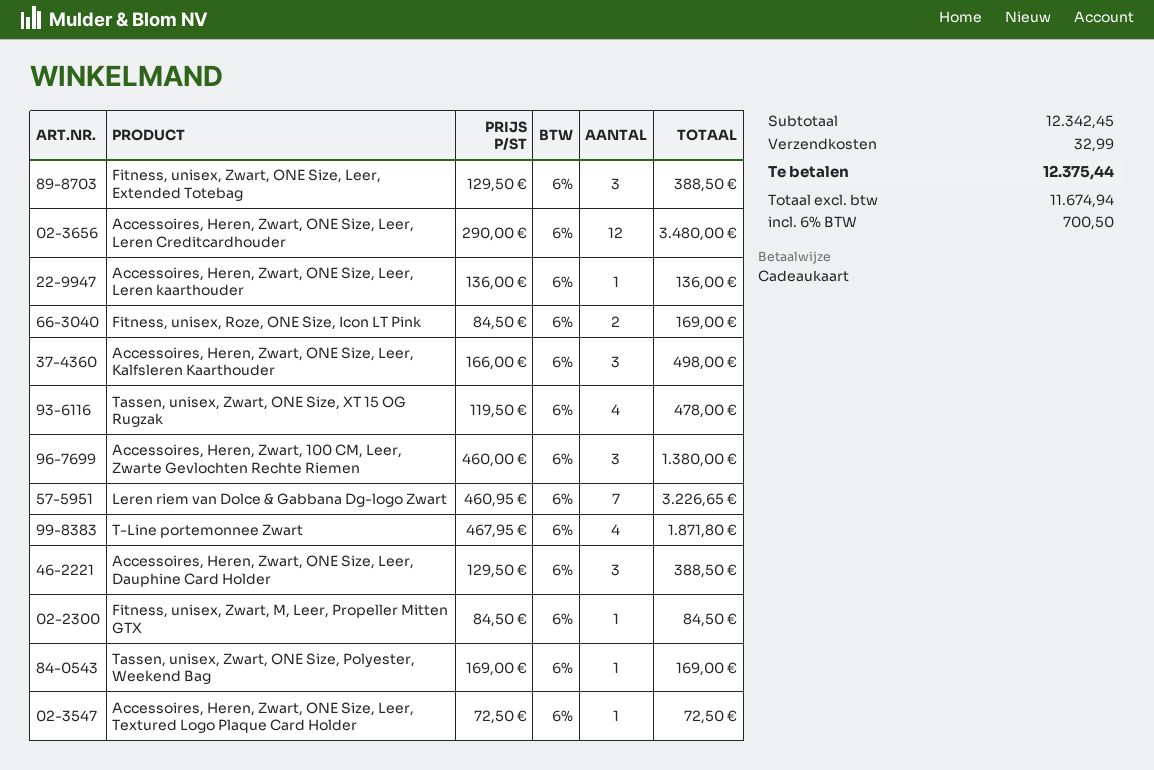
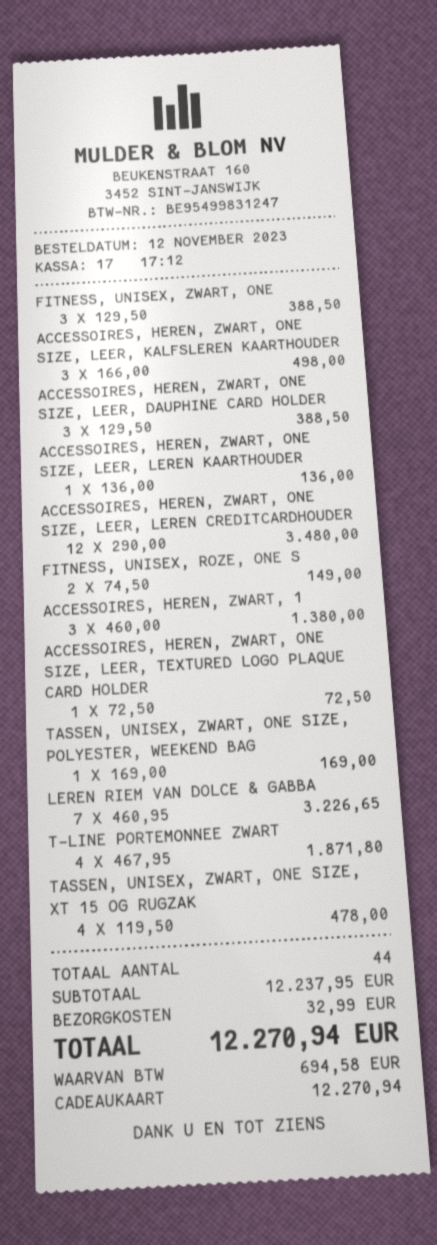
Fitness, unisex, Roze, ONE Size, Icon LT Pink: 2 x 84.50 = 169.00 -> 2 x 74.50 = 149.00
Fitness, unisex, Zwart, M, Leer, Propeller Mitten GTX: 1 x 84.50 = 84.50 -> none
subtotal: 12342.45 -> 12237.95
tax: 700.50 -> 694.58
total: 12375.44 -> 12270.94

